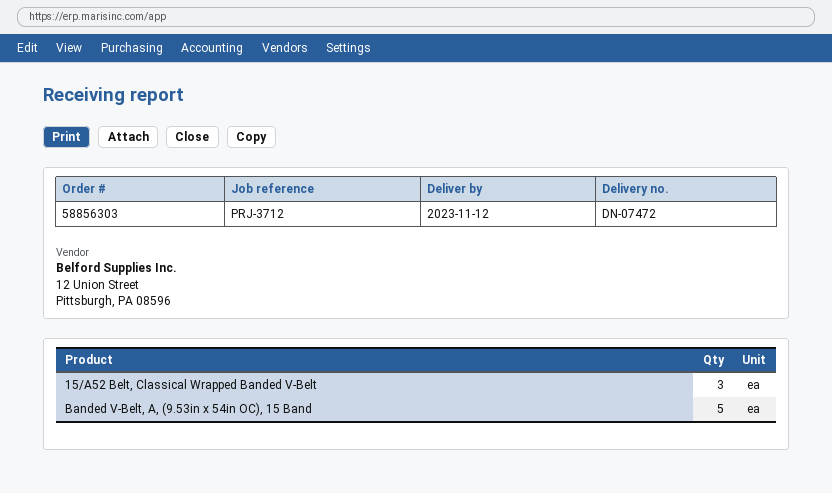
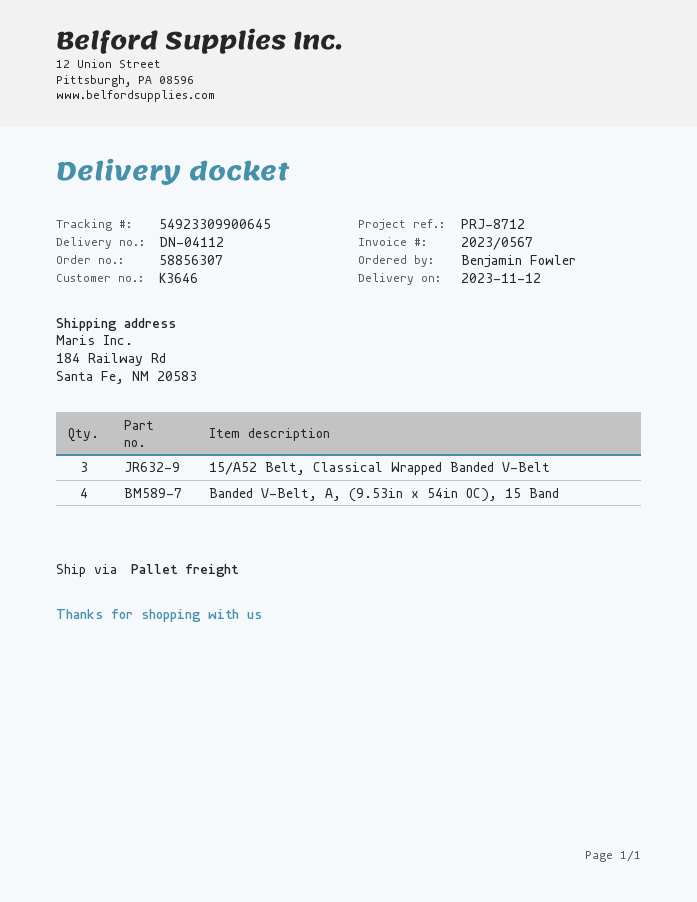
order number: 58856303 -> 58856307
delivery note number: DN-07472 -> DN-04112
reference: PRJ-3712 -> PRJ-8712
Banded V-Belt, A, (9.53in x 54in OC), 15 Band: 5 -> 4

